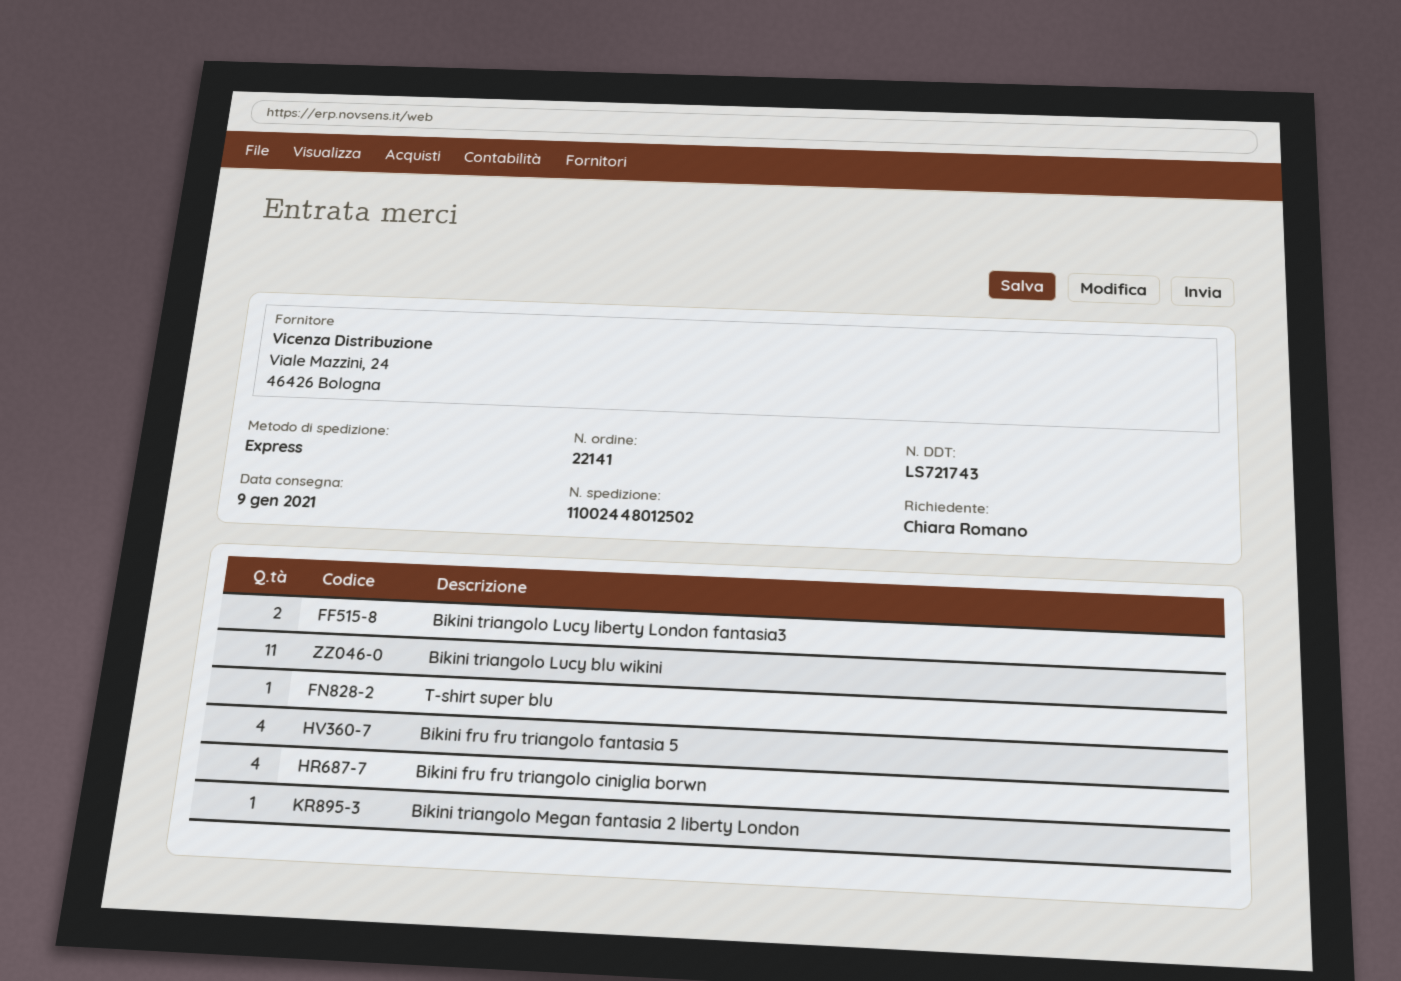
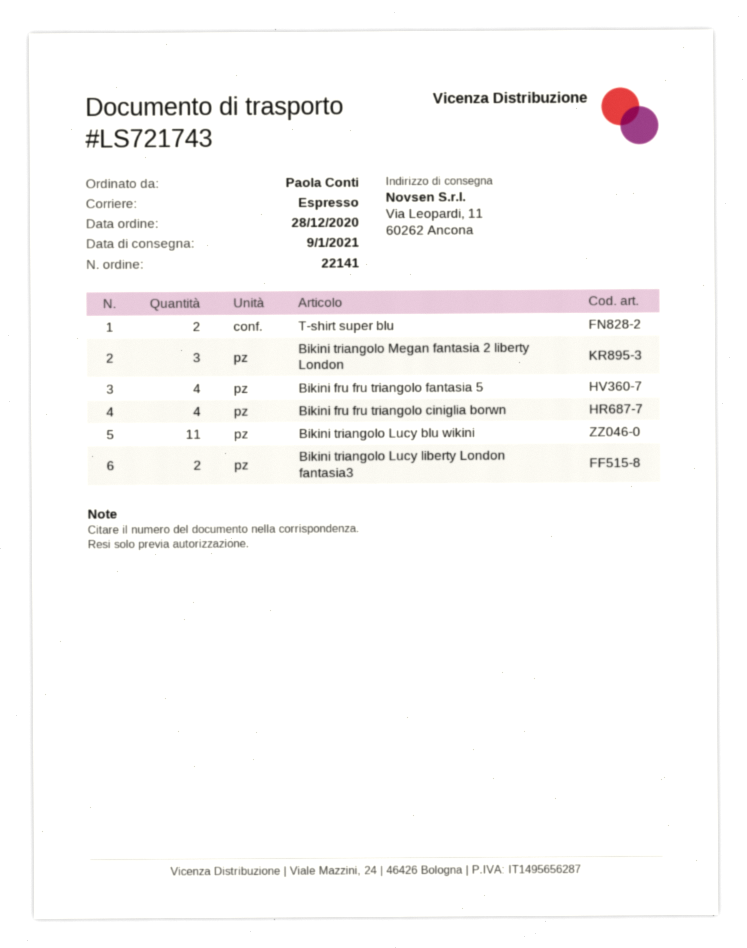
ordered by: Chiara Romano -> Paola Conti
T-shirt super blu: 1 -> 2
Bikini triangolo Megan fantasia 2 liberty London: 1 -> 3

